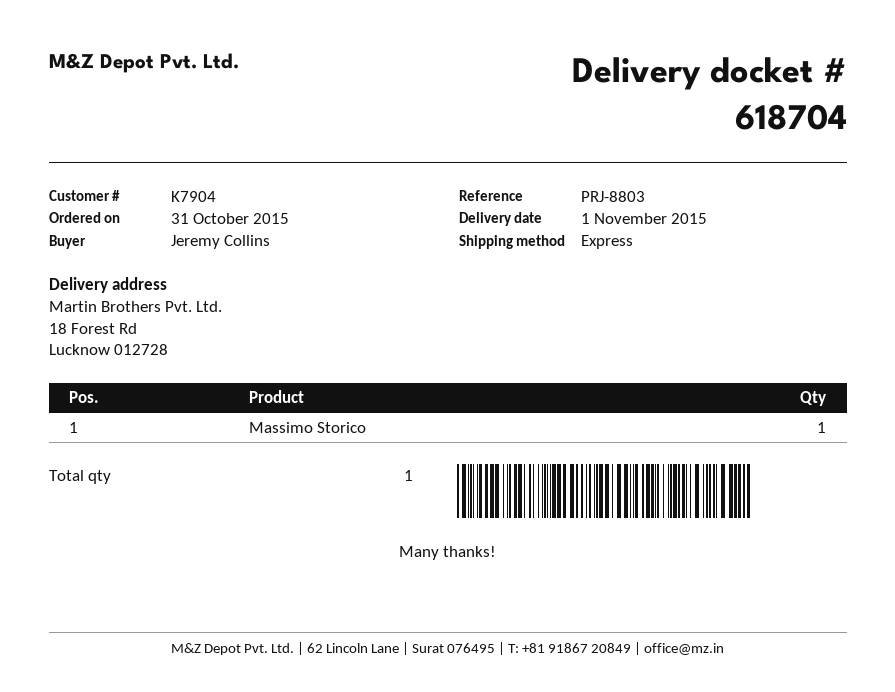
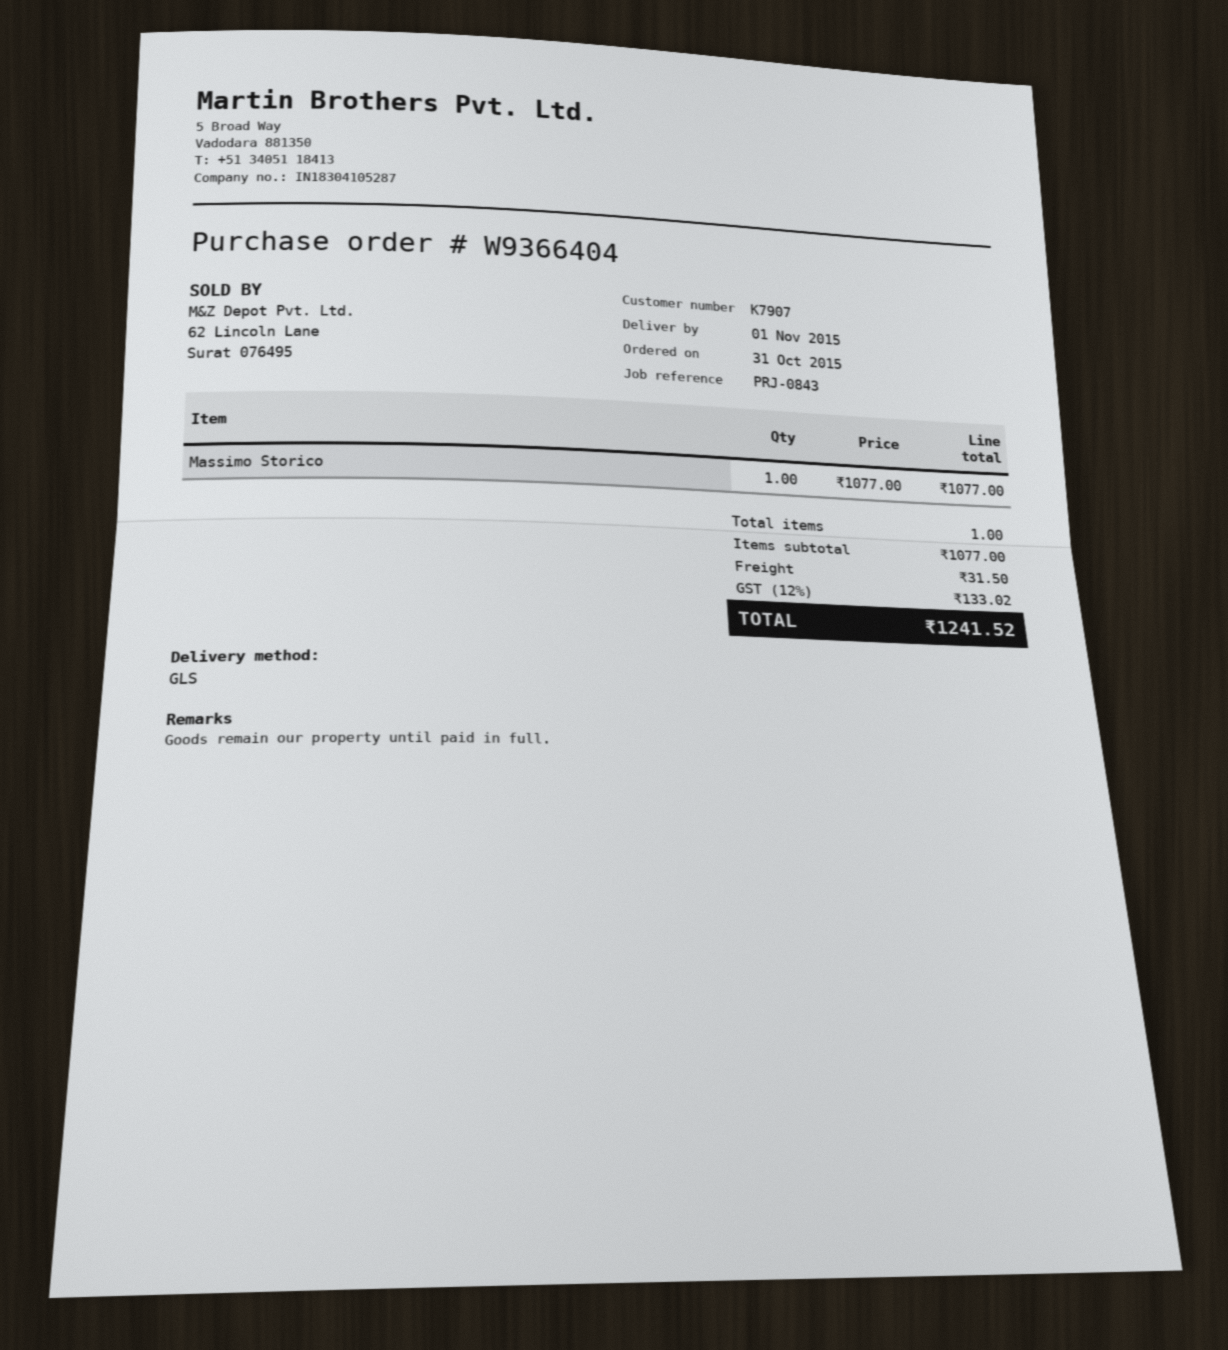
customer number: K7904 -> K7907
reference: PRJ-8803 -> PRJ-0843
shipping method: express -> GLS

